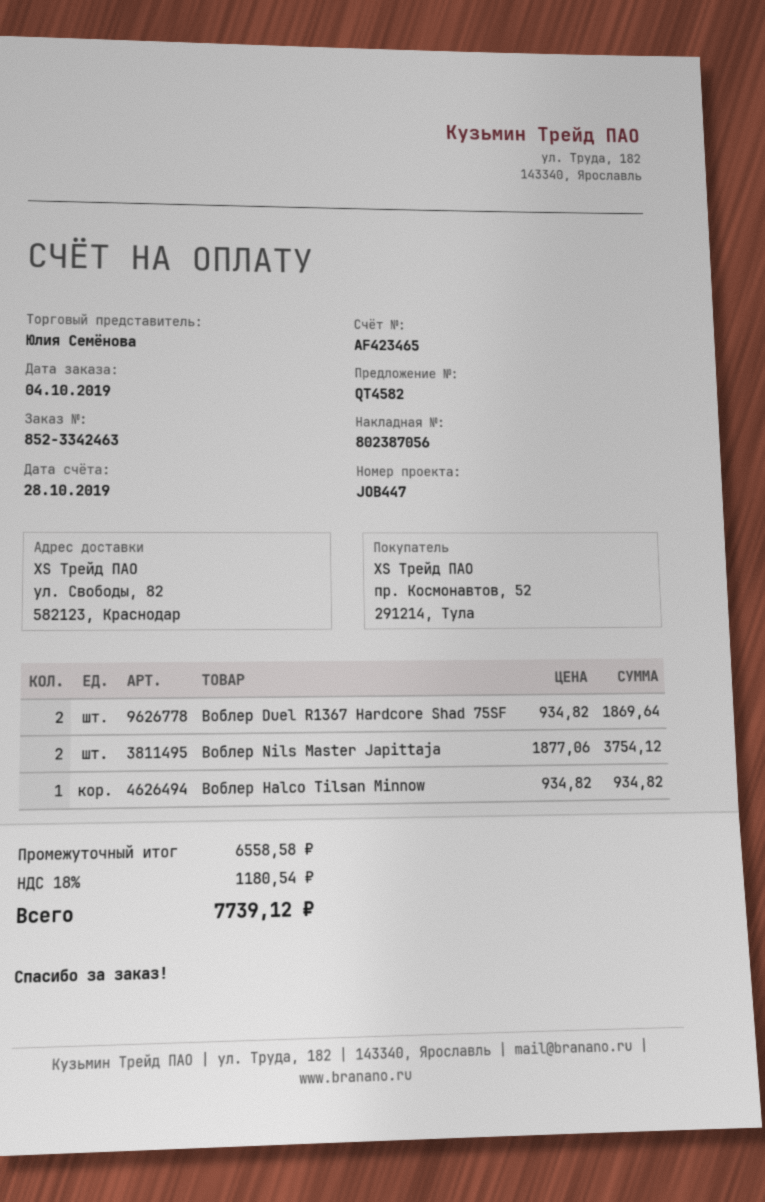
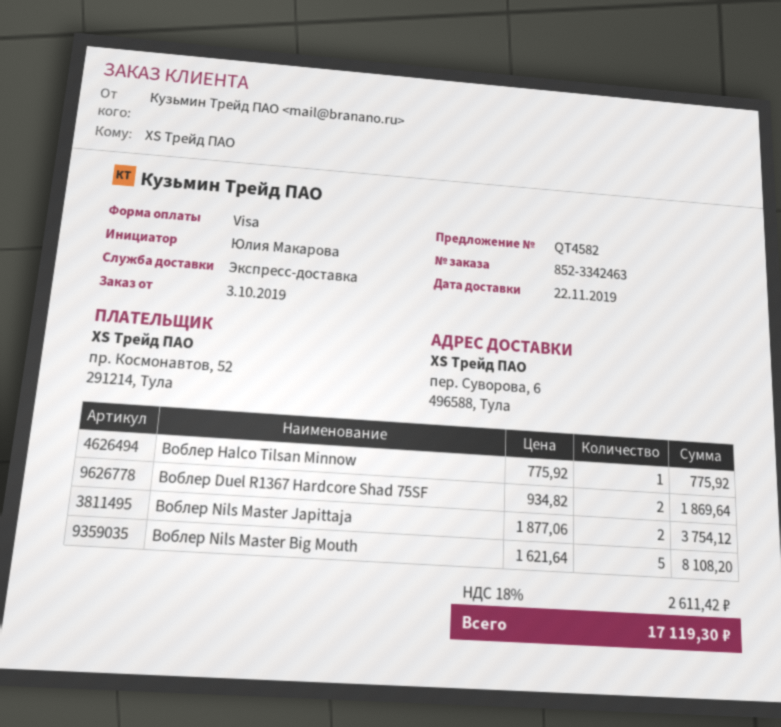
order date: 2019-10-04 -> 2019-10-03
ship to: ул. Свободы, 82, 582123, Краснодар -> пер. Суворова, 6, 496588, Тула
Воблер Halco Tilsan Minnow: 1 x 934.82 = 934.82 -> 1 x 775.92 = 775.92
Воблер Nils Master Big Mouth: none -> 5 x 1621.64 = 8108.20
tax: 18% = 1180.54 -> 18% = 2611.42
total: 7739.12 -> 17119.30

